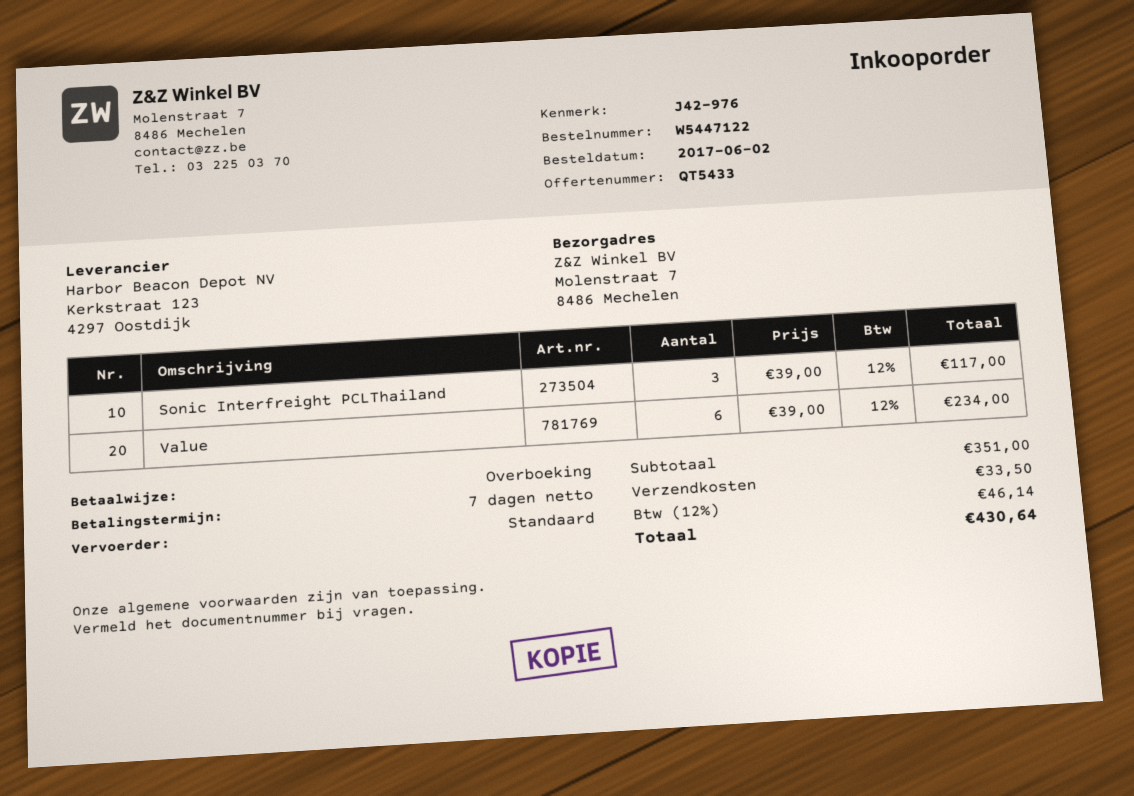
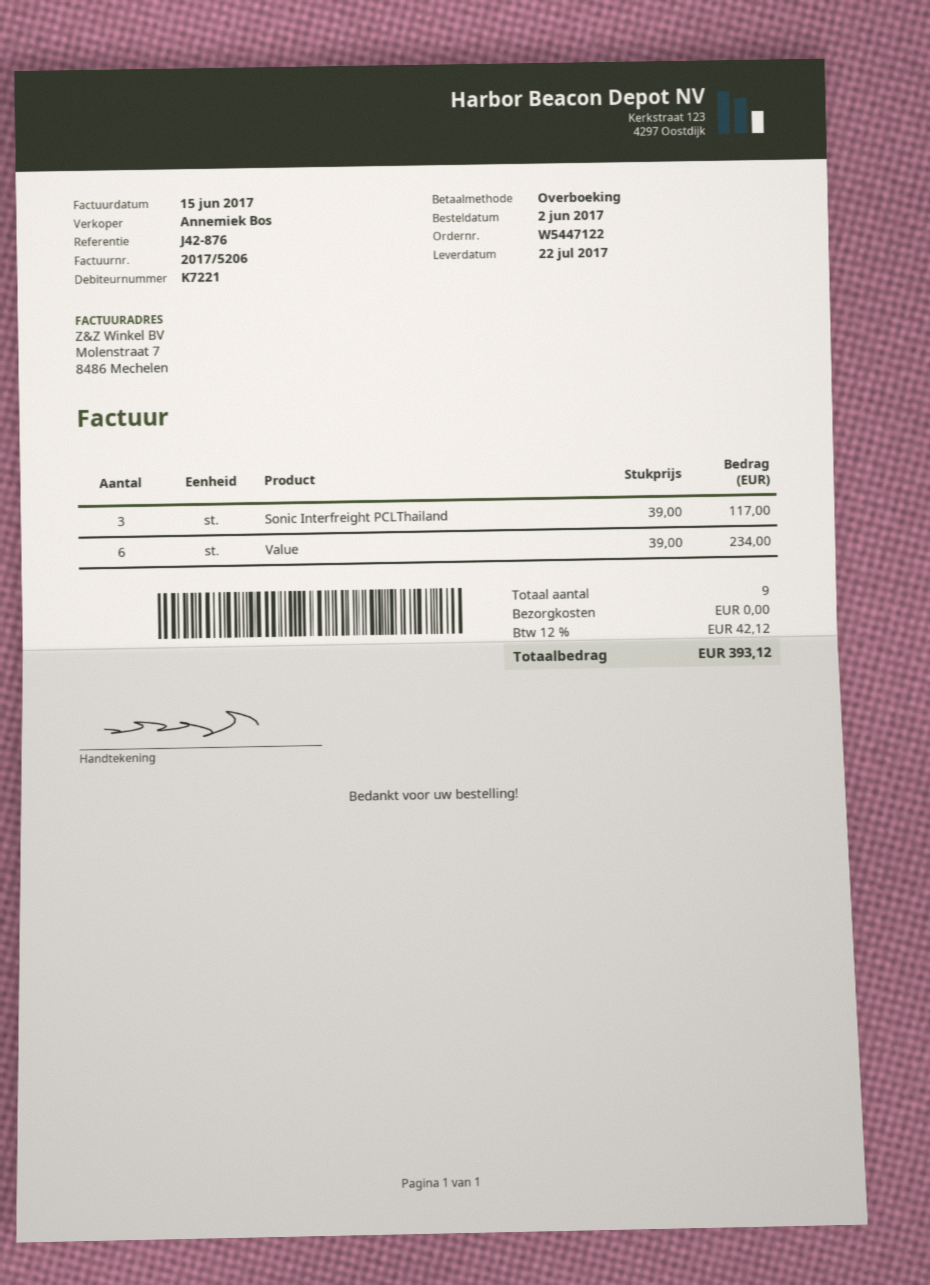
reference: J42-976 -> J42-876
shipping: 33.50 -> 0.00
tax: 12% = 46.14 -> 12% = 42.12
total: 430.64 -> 393.12

